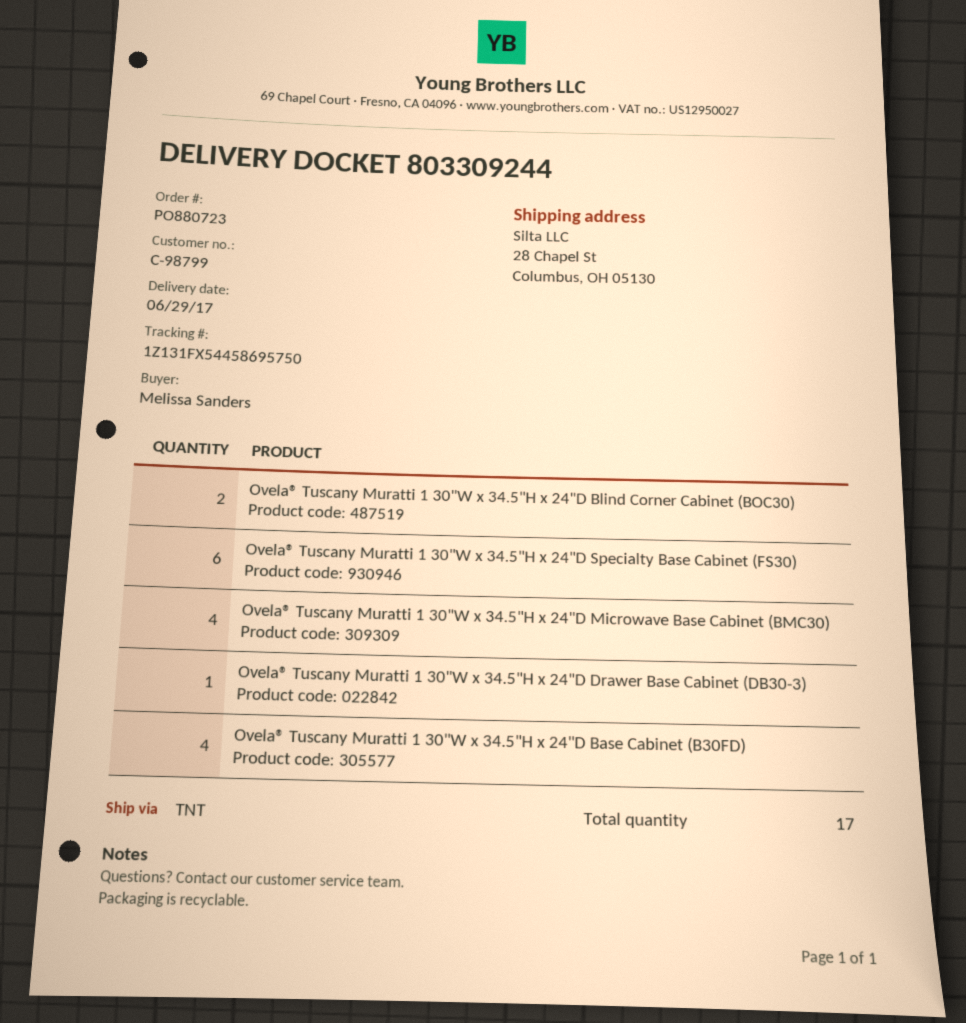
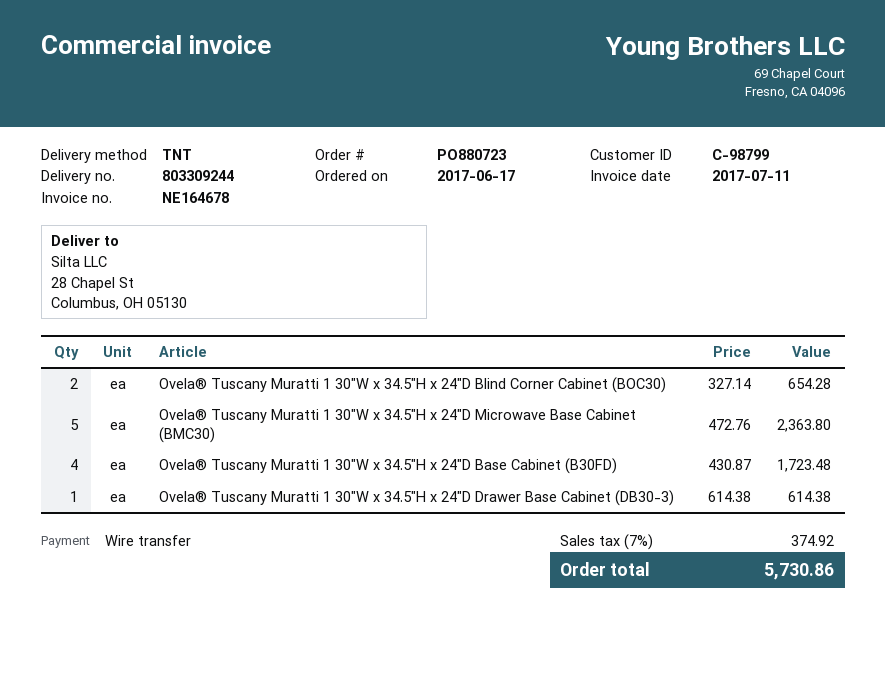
Ovela® Tuscany Muratti 1 30"W x 34.5"H x 24"D Specialty Base Cabinet (FS30): 6 -> none
Ovela® Tuscany Muratti 1 30"W x 34.5"H x 24"D Microwave Base Cabinet (BMC30): 4 -> 5

